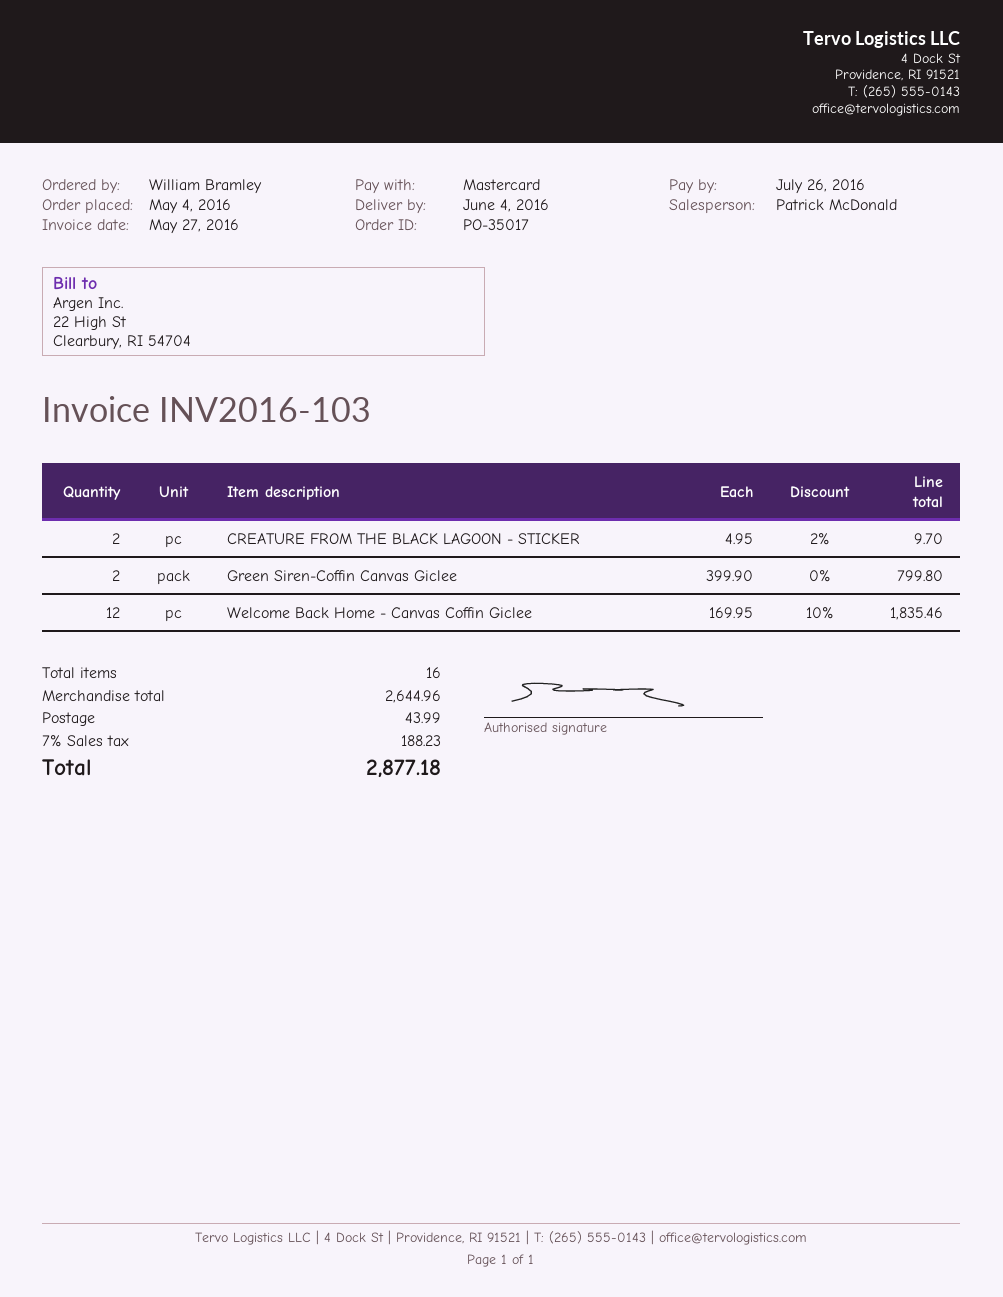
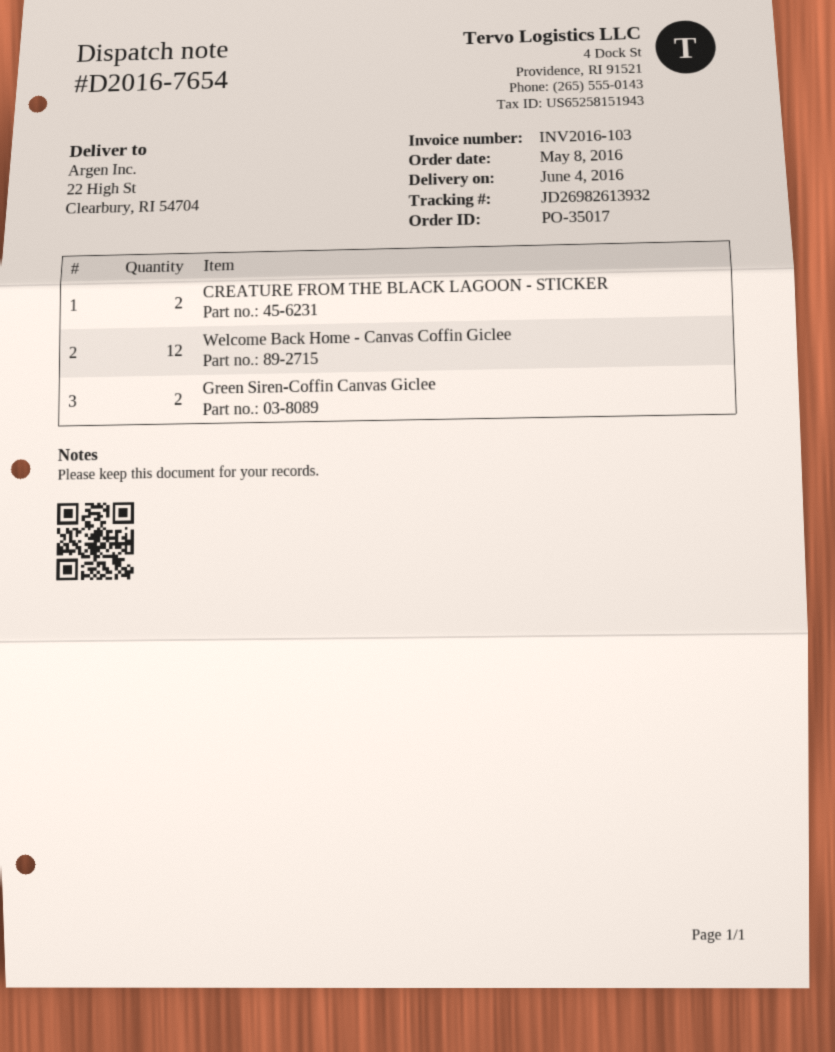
order date: 2016-05-04 -> 2016-05-08

